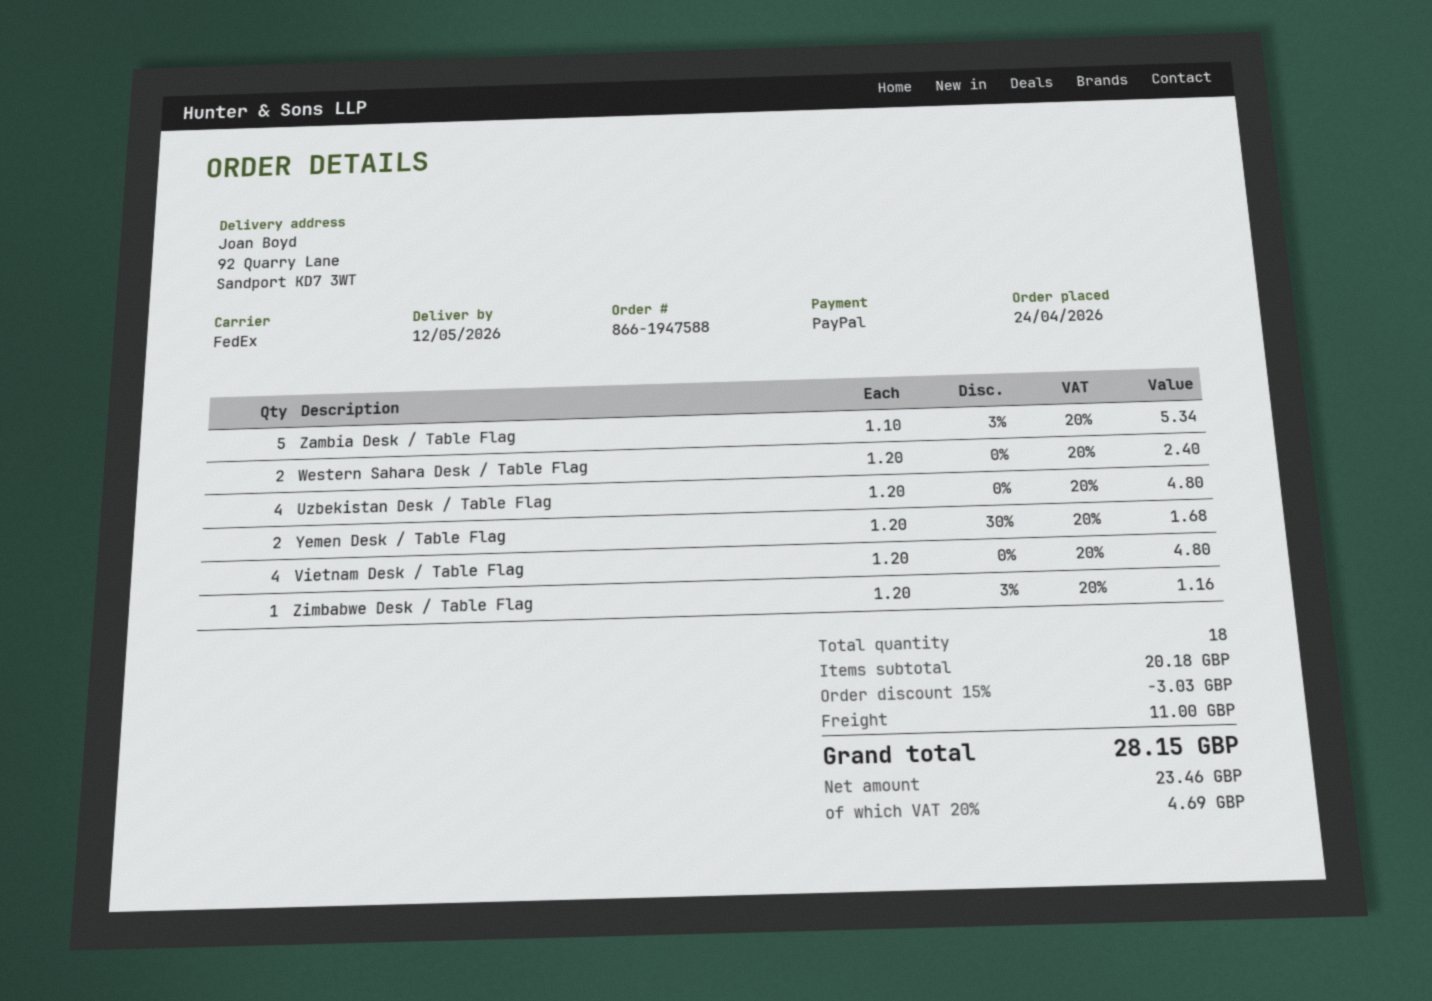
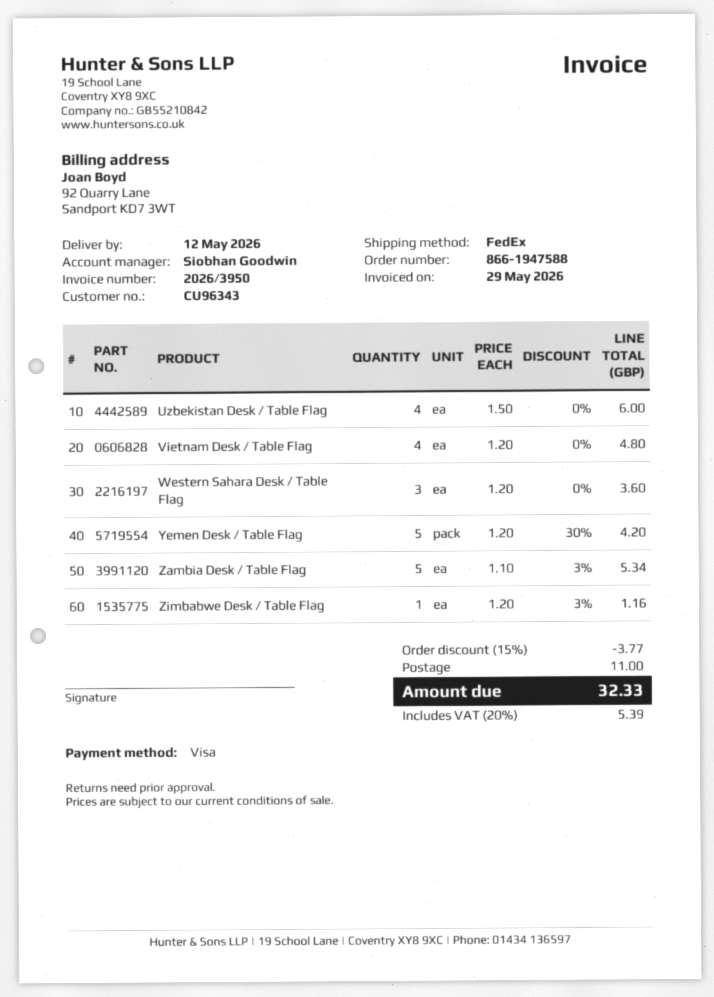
payment method: PayPal -> Visa
Western Sahara Desk / Table Flag: 2 x 1.20 = 2.40 -> 3 x 1.20 = 3.60
Uzbekistan Desk / Table Flag: 4 x 1.20 = 4.80 -> 4 x 1.50 = 6.00
Yemen Desk / Table Flag: 2 x 1.20 - 30% = 1.68 -> 5 x 1.20 - 30% = 4.20
discount: 15% = 3.03 -> 15% = 3.77
tax: 20% = 4.69 -> 20% = 5.39
total: 28.15 -> 32.33

